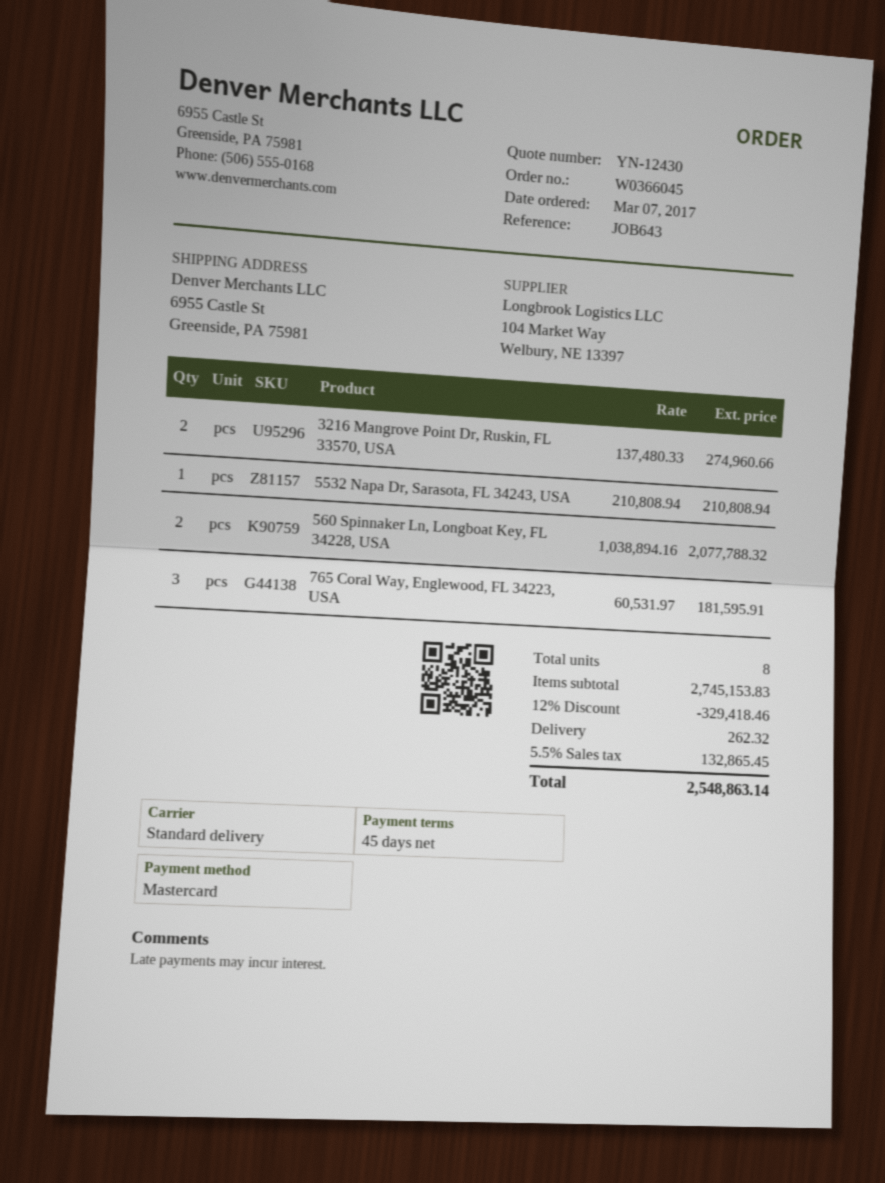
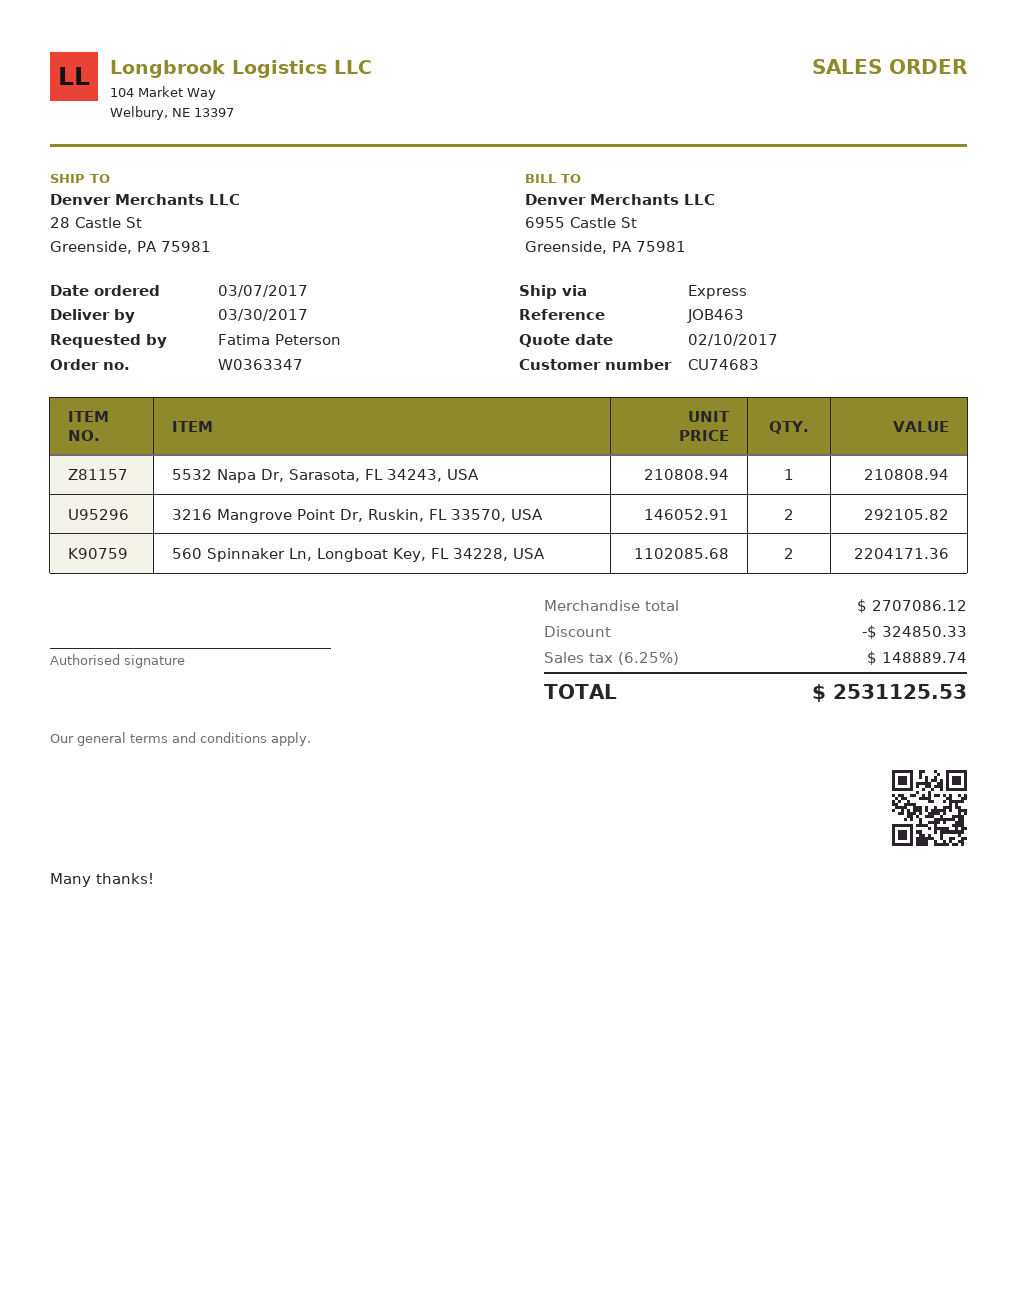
order number: W0366045 -> W0363347
reference: JOB643 -> JOB463
shipping method: standard -> express
ship to: 6955 Castle St, Greenside, PA 75981 -> 28 Castle St, Greenside, PA 75981
3216 Mangrove Point Dr, Ruskin, FL 33570, USA: 2 x 137480.33 = 274960.66 -> 2 x 146052.91 = 292105.82
560 Spinnaker Ln, Longboat Key, FL 34228, USA: 2 x 1038894.16 = 2077788.32 -> 2 x 1102085.68 = 2204171.36
765 Coral Way, Englewood, FL 34223, USA: 3 x 60531.97 = 181595.91 -> none
subtotal: 2745153.83 -> 2707086.12
discount: 329418.46 -> 324850.33
shipping: 262.32 -> none
tax: 5.5% = 132865.45 -> 6.25% = 148889.74
total: 2548863.14 -> 2531125.53

